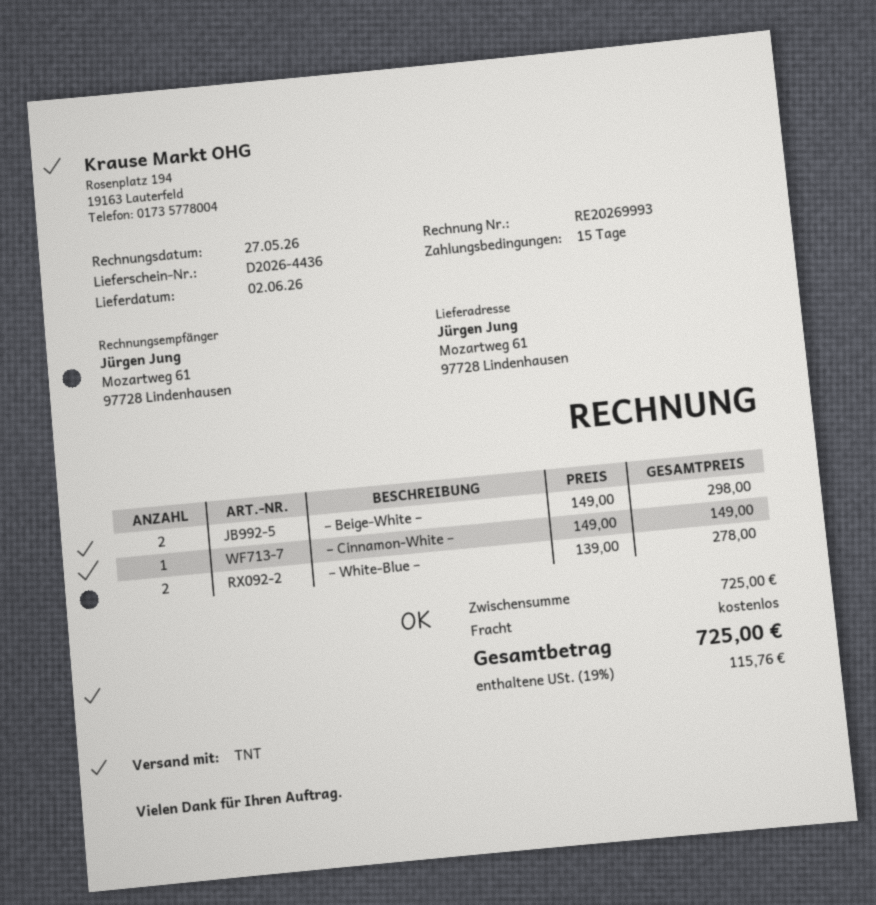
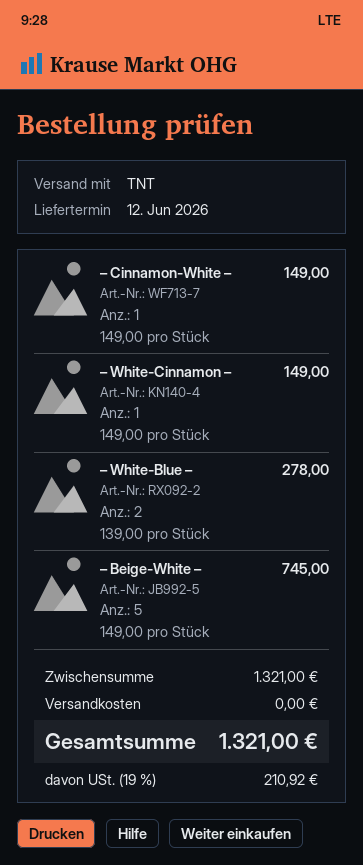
delivery date: 2026-06-02 -> 2026-06-12
– Beige-White –: 2 x 149.00 = 298.00 -> 5 x 149.00 = 745.00
– White-Cinnamon –: none -> 1 x 149.00 = 149.00
subtotal: 725.00 -> 1321.00
tax: 19% = 115.76 -> 19% = 210.92
total: 725.00 -> 1321.00

